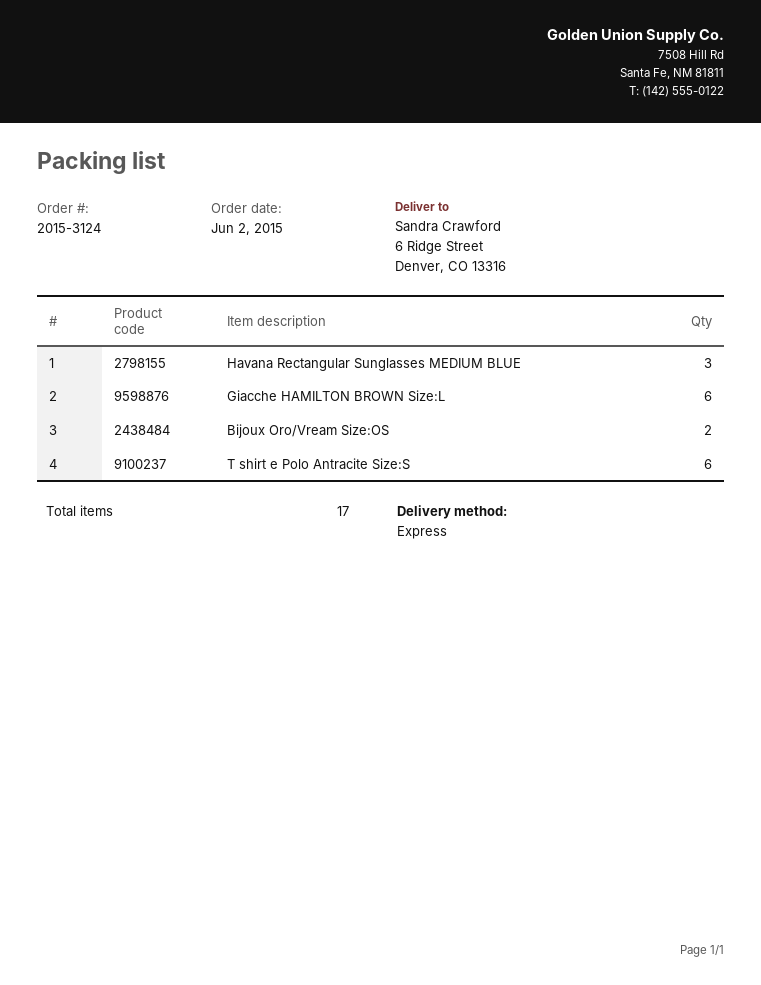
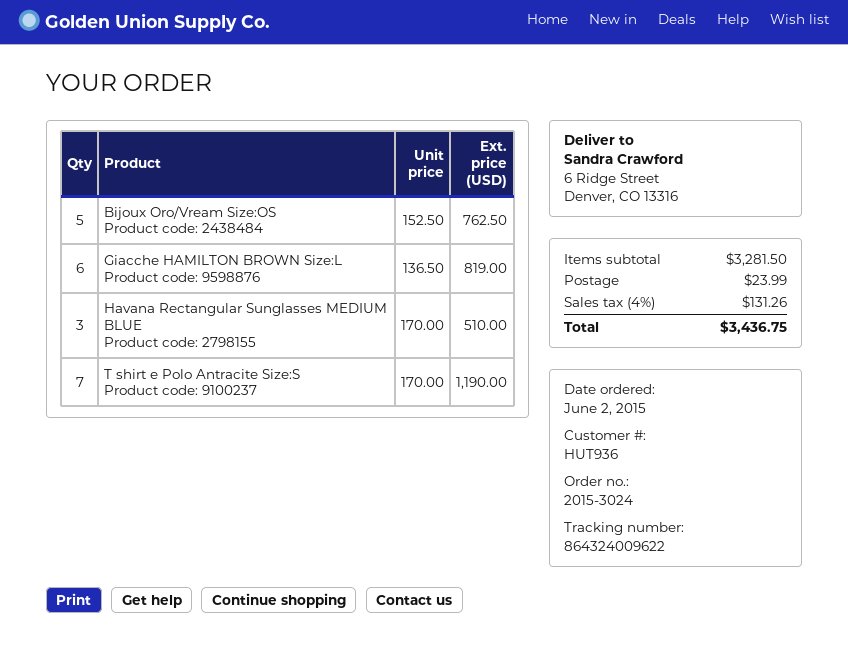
order number: 2015-3124 -> 2015-3024
Bijoux Oro/Vream Size:OS: 2 -> 5
T shirt e Polo Antracite Size:S: 6 -> 7

